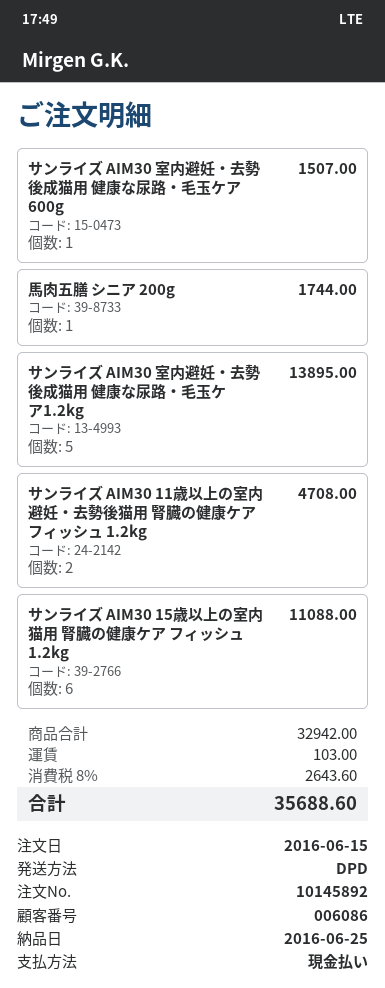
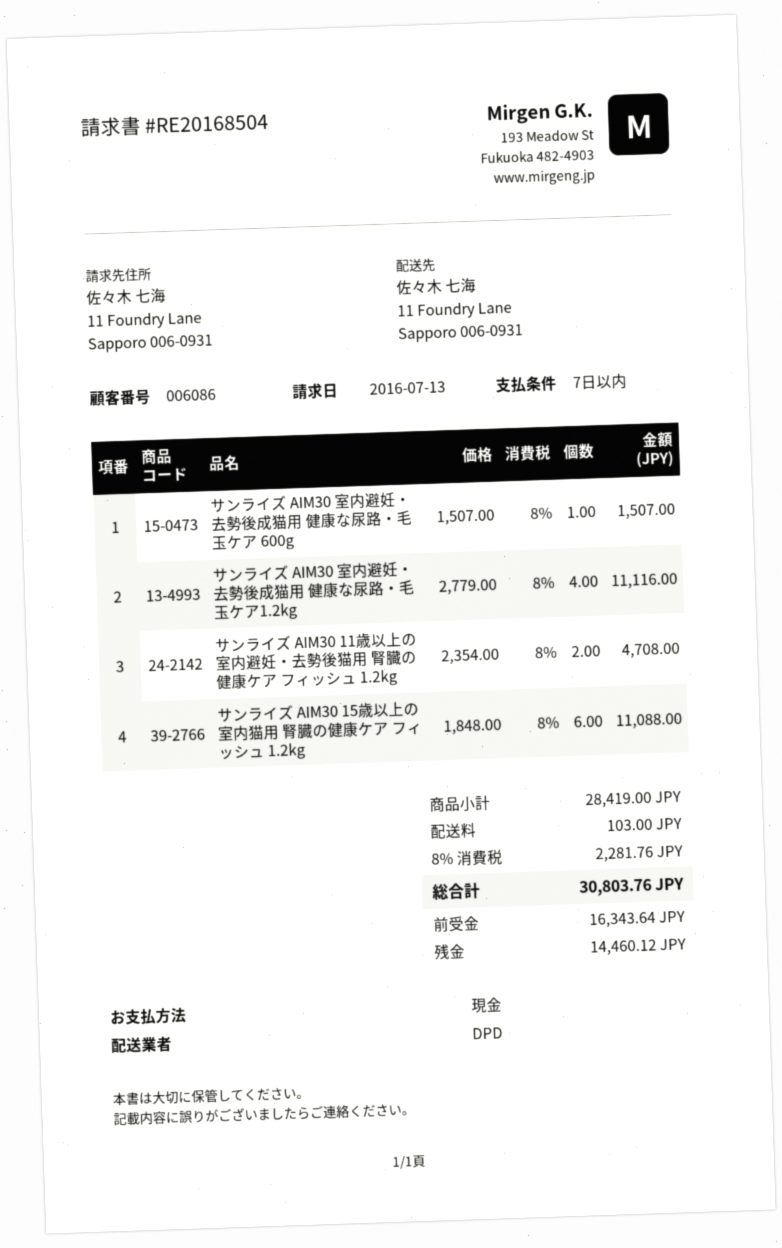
馬肉五膳 シニア 200g: 1 for 1744.00 -> none
サンライズ AIM30 室内避妊・去勢後成猫用 健康な尿路・毛玉ケア1.2kg: 5 for 13895.00 -> 4 for 11116.00
subtotal: 32942.00 -> 28419.00
tax: 8% = 2643.60 -> 8% = 2281.76
total: 35688.60 -> 30803.76

